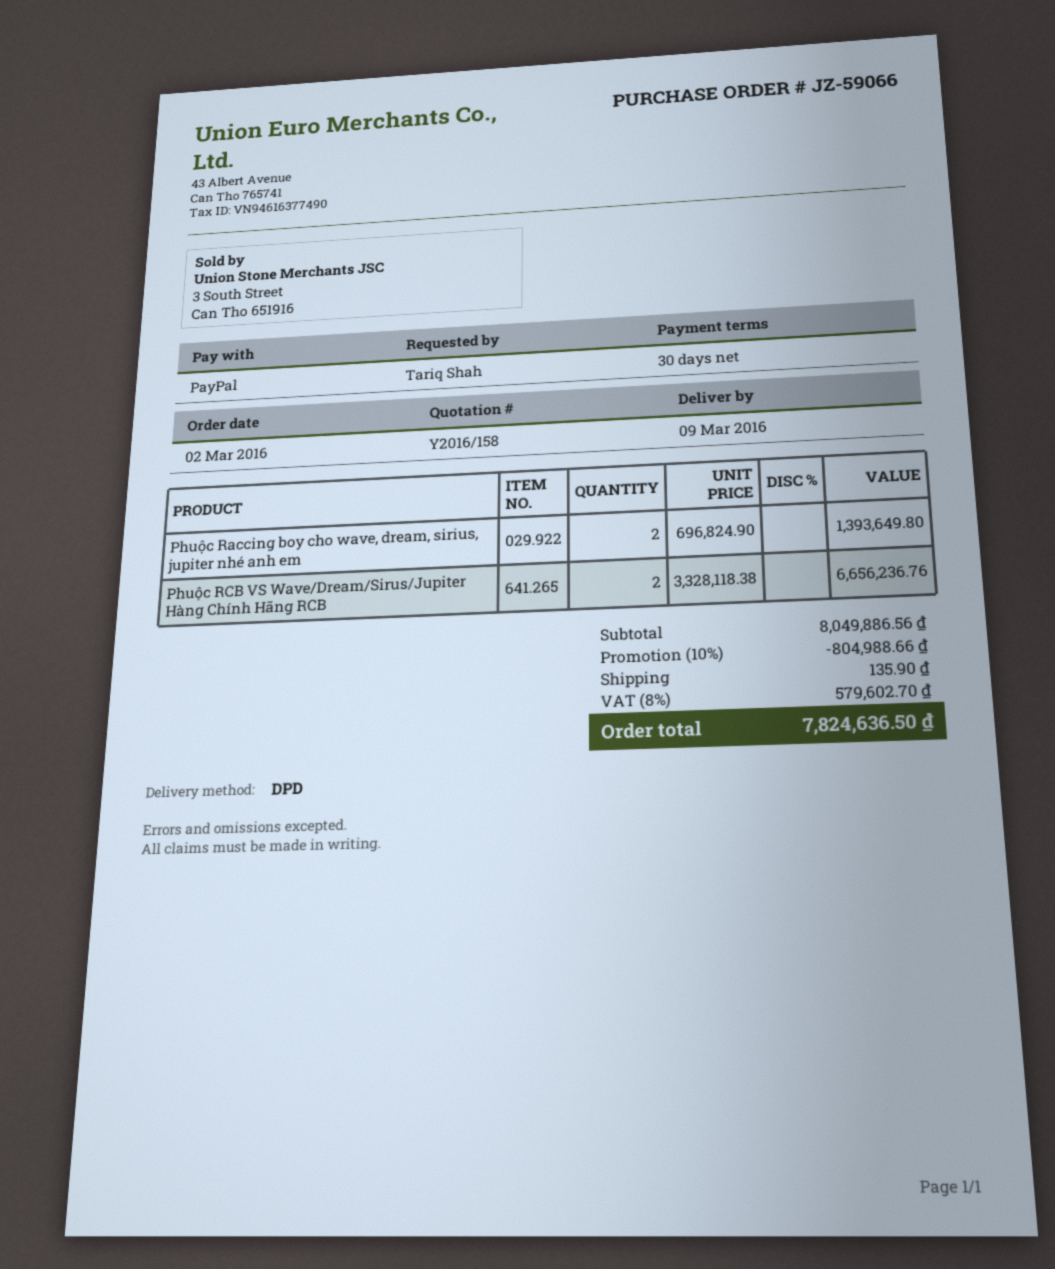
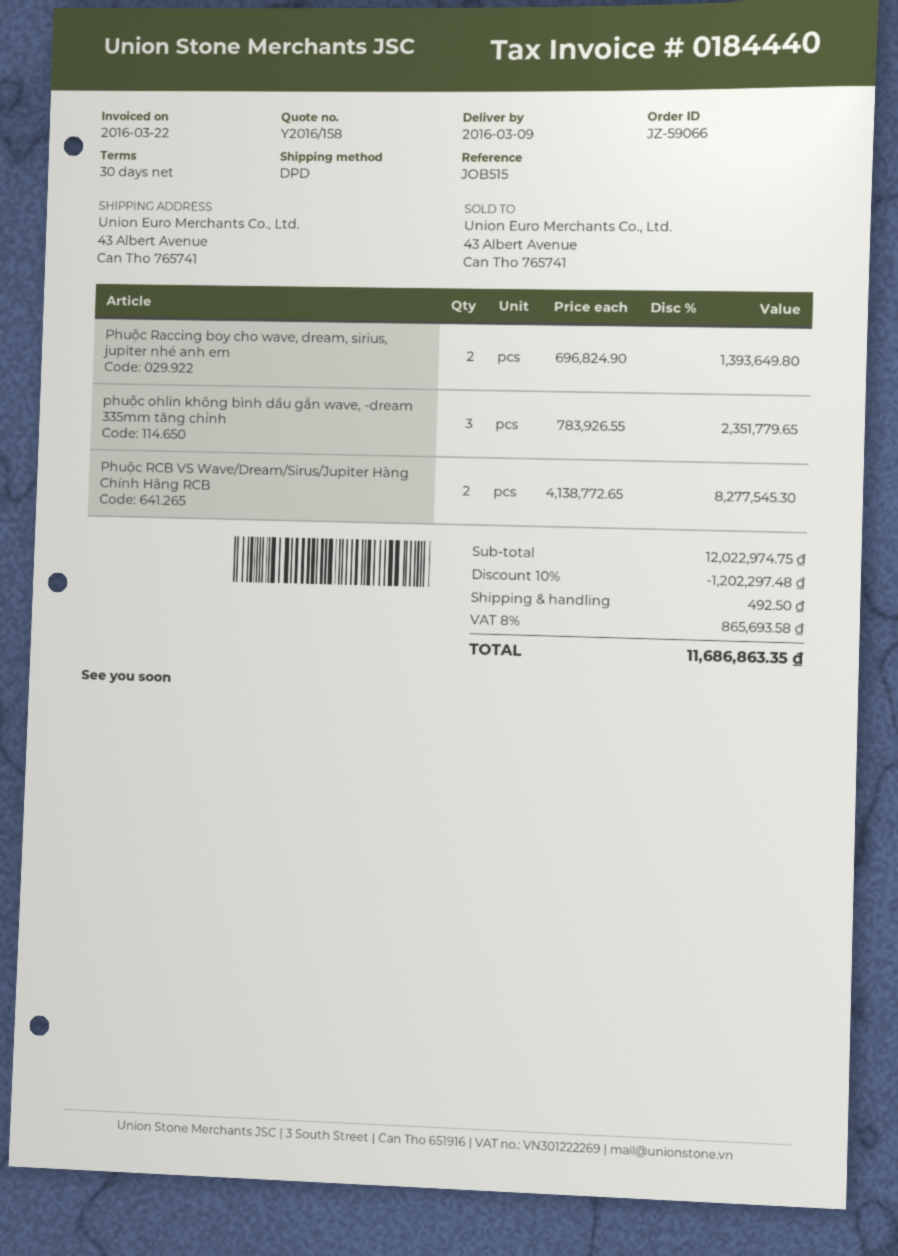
Phuộc RCB VS Wave/Dream/Sirus/Jupiter Hàng Chính Hãng RCB: 2 x 3328118.38 = 6656236.76 -> 2 x 4138772.65 = 8277545.30
phuộc ohlin không bình dầu gắn wave, -dream 335mm tăng chỉnh: none -> 3 x 783926.55 = 2351779.65
subtotal: 8049886.56 -> 12022974.75
discount: 10% = 804988.66 -> 10% = 1202297.48
shipping: 135.90 -> 492.50
tax: 8% = 579602.70 -> 8% = 865693.58
total: 7824636.50 -> 11686863.35

